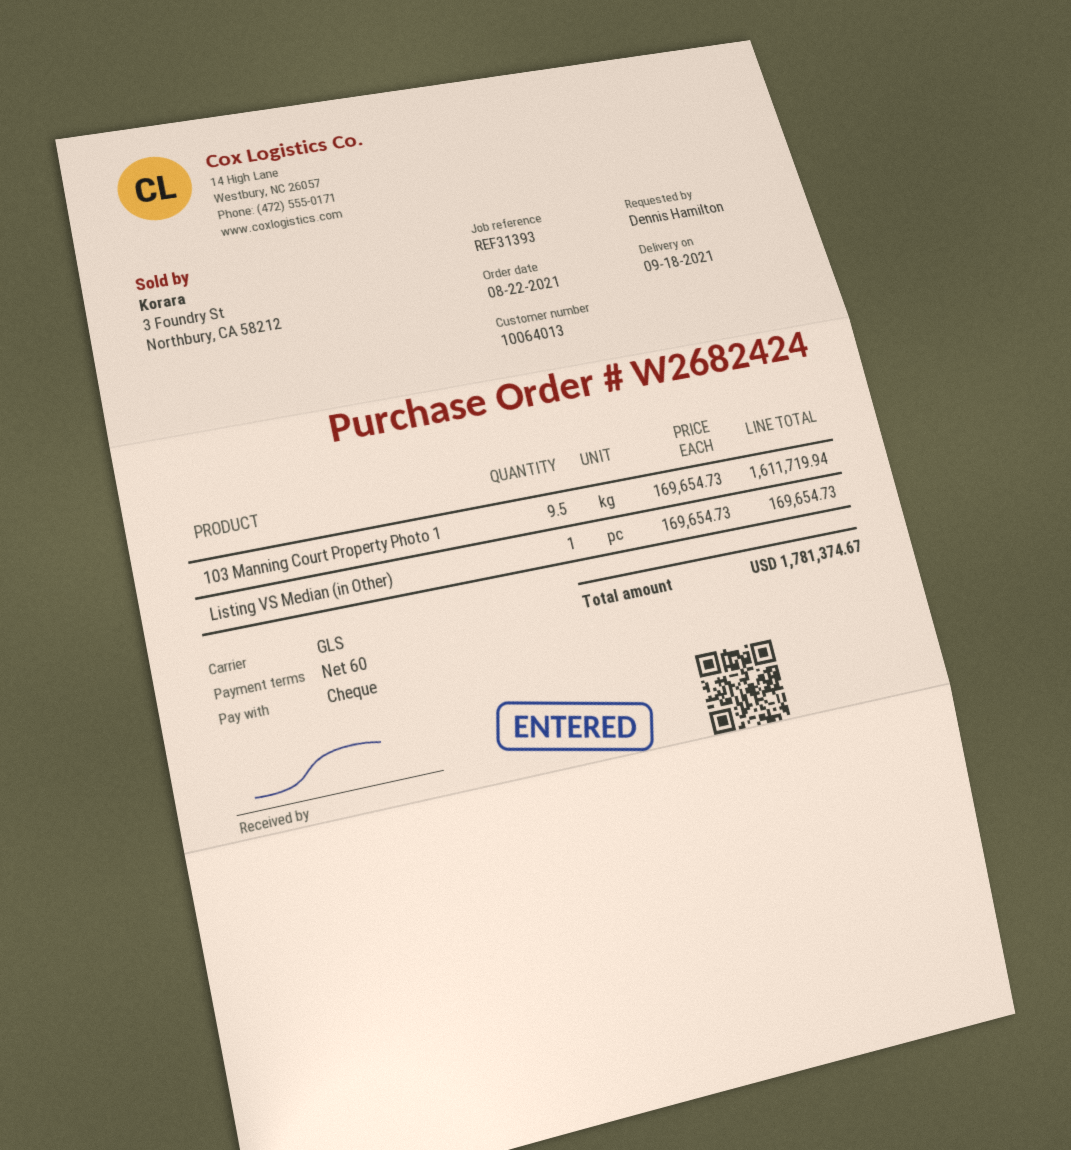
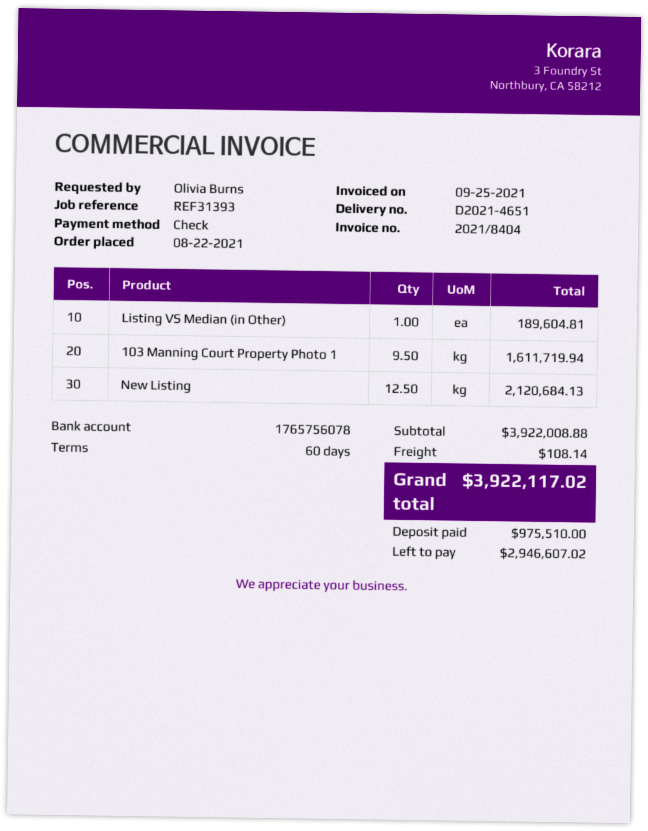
ordered by: Dennis Hamilton -> Olivia Burns
Listing VS Median (in Other): 1 for 169654.73 -> 1 for 189604.81
New Listing: none -> 12.5 for 2120684.13
shipping: none -> 108.14
total: 1781374.67 -> 3922117.02

